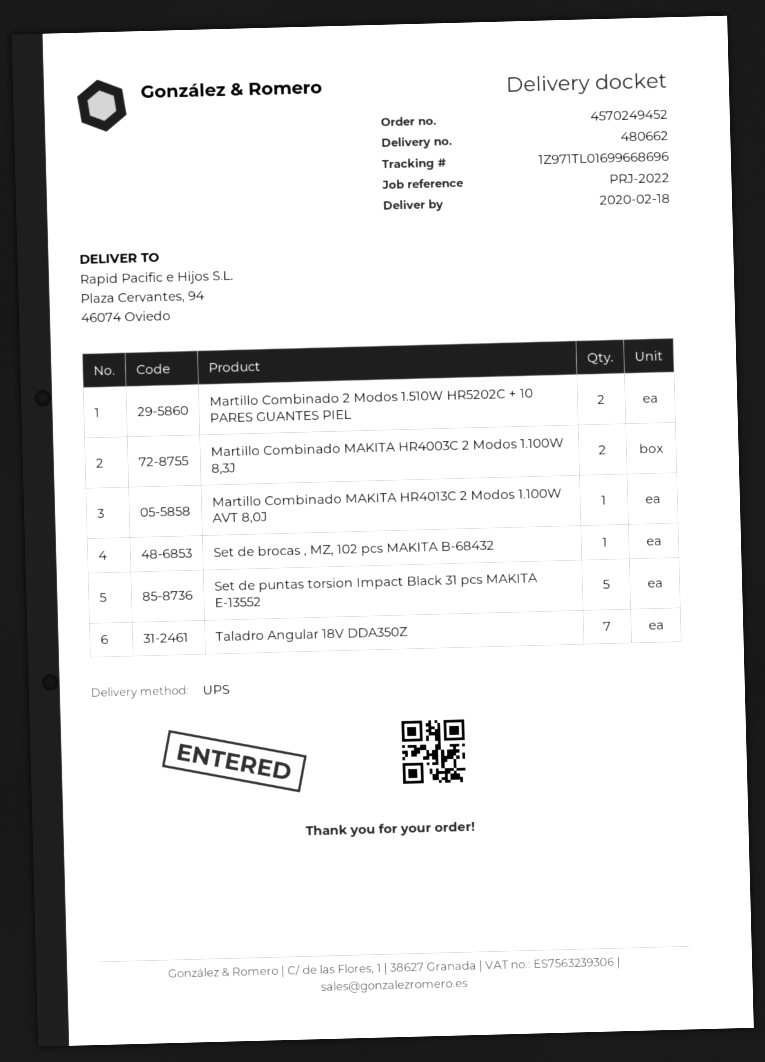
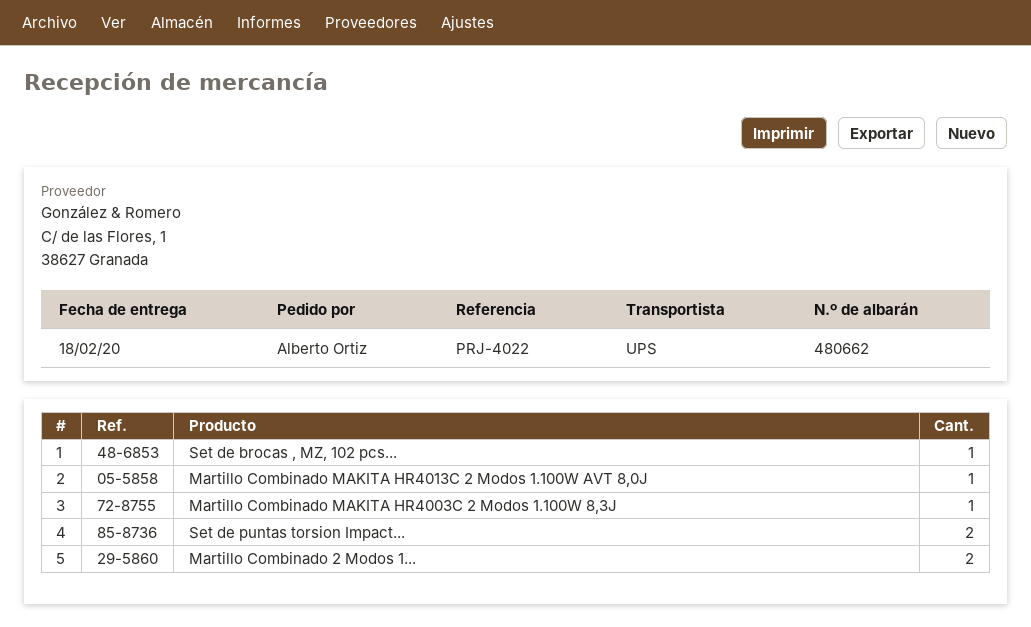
reference: PRJ-2022 -> PRJ-4022
Martillo Combinado MAKITA HR4003C 2 Modos 1.100W 8,3J: 2 -> 1
Set de puntas torsion Impact Black 31 pcs MAKITA E-13552: 5 -> 2
Taladro Angular 18V DDA350Z: 7 -> none

